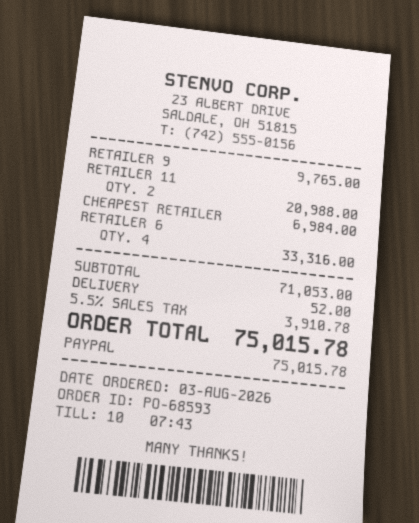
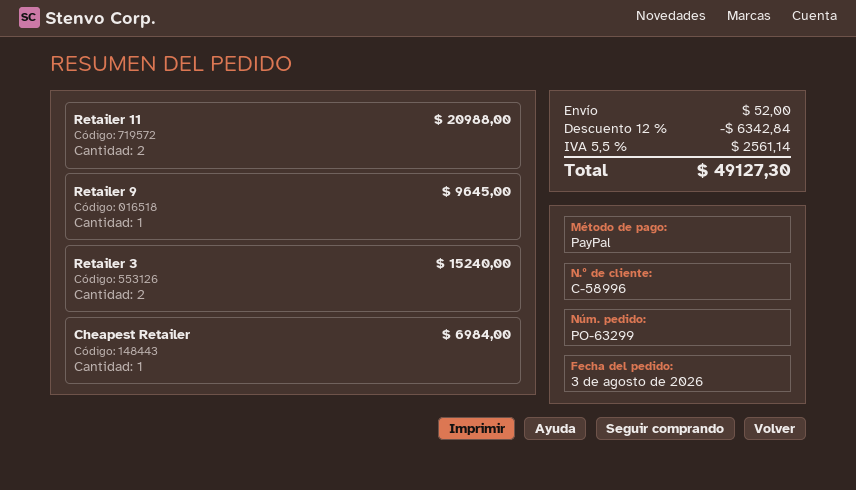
order number: PO-68593 -> PO-63299
RETAILER 9: 1 for 9765.00 -> 1 for 9645.00
RETAILER 6: 4 for 33316.00 -> none
Retailer 3: none -> 2 for 15240.00
discount: none -> 12% = 6342.84
tax: 5.5% = 3910.78 -> 5.5% = 2561.14
total: 75015.78 -> 49127.30

